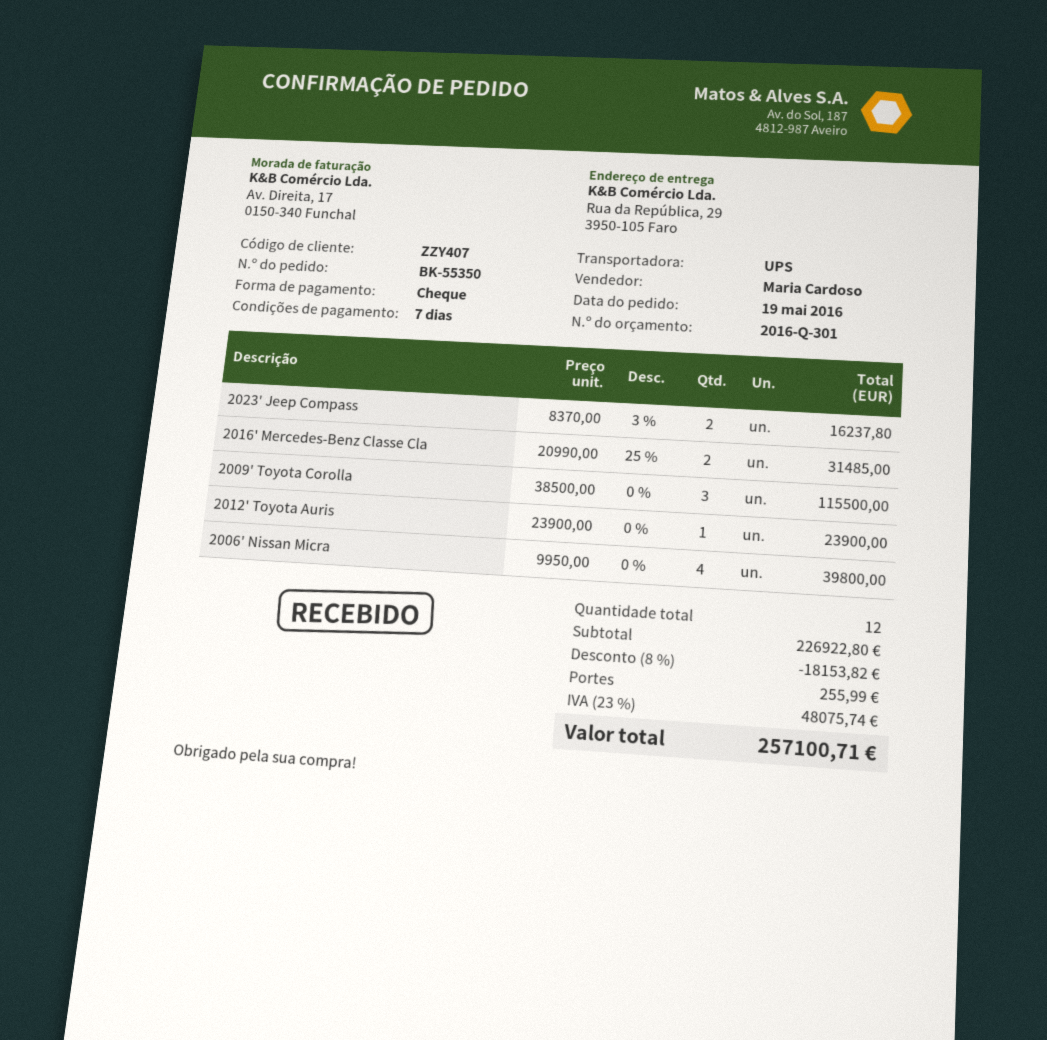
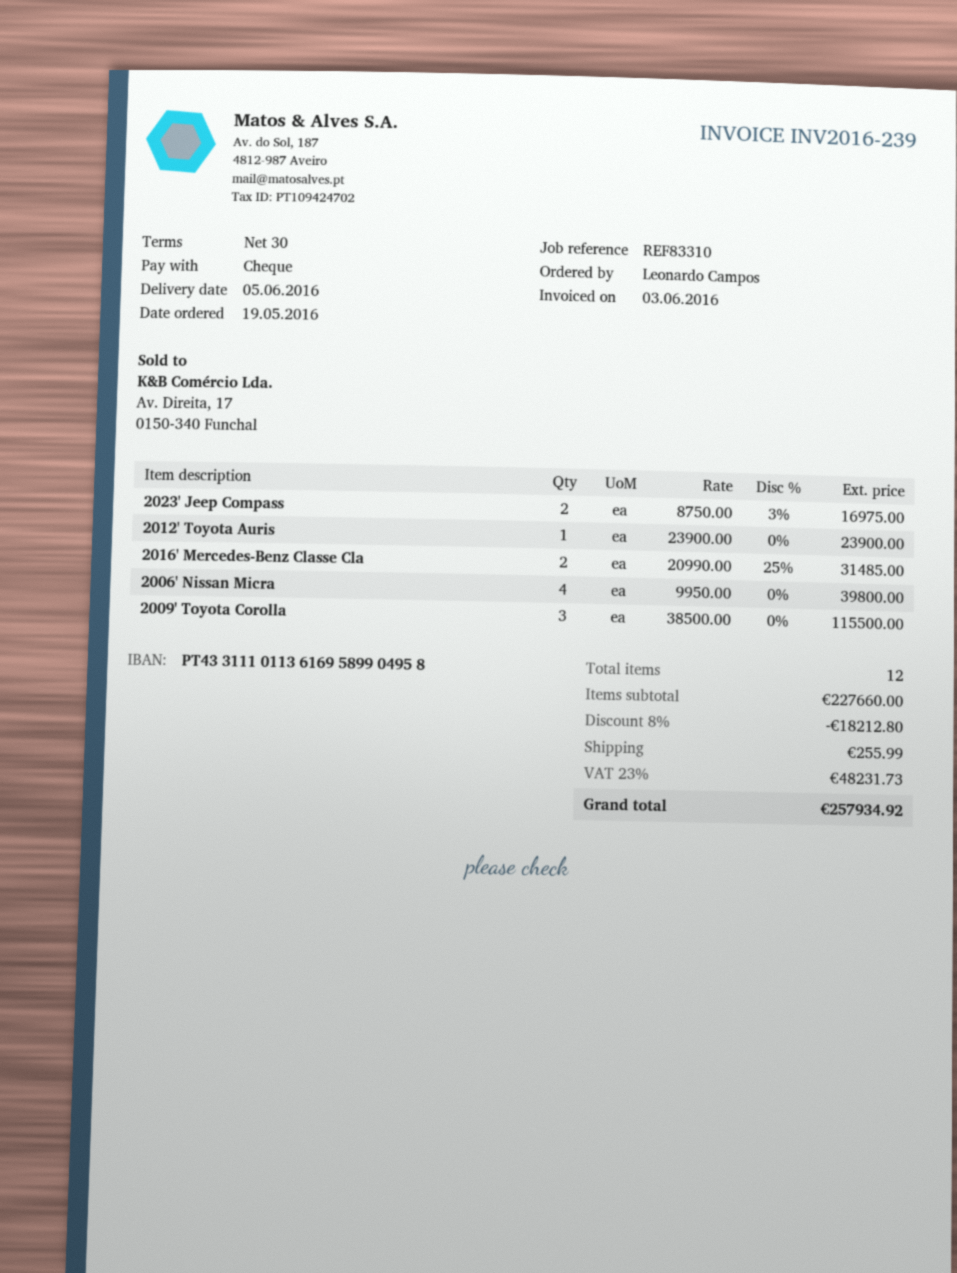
payment terms: 7 days -> 30 days
2023' Jeep Compass: 2 x 8370.00 - 3% = 16237.80 -> 2 x 8750.00 - 3% = 16975.00
subtotal: 226922.80 -> 227660.00
discount: 8% = 18153.82 -> 8% = 18212.80
tax: 23% = 48075.74 -> 23% = 48231.73
total: 257100.71 -> 257934.92

